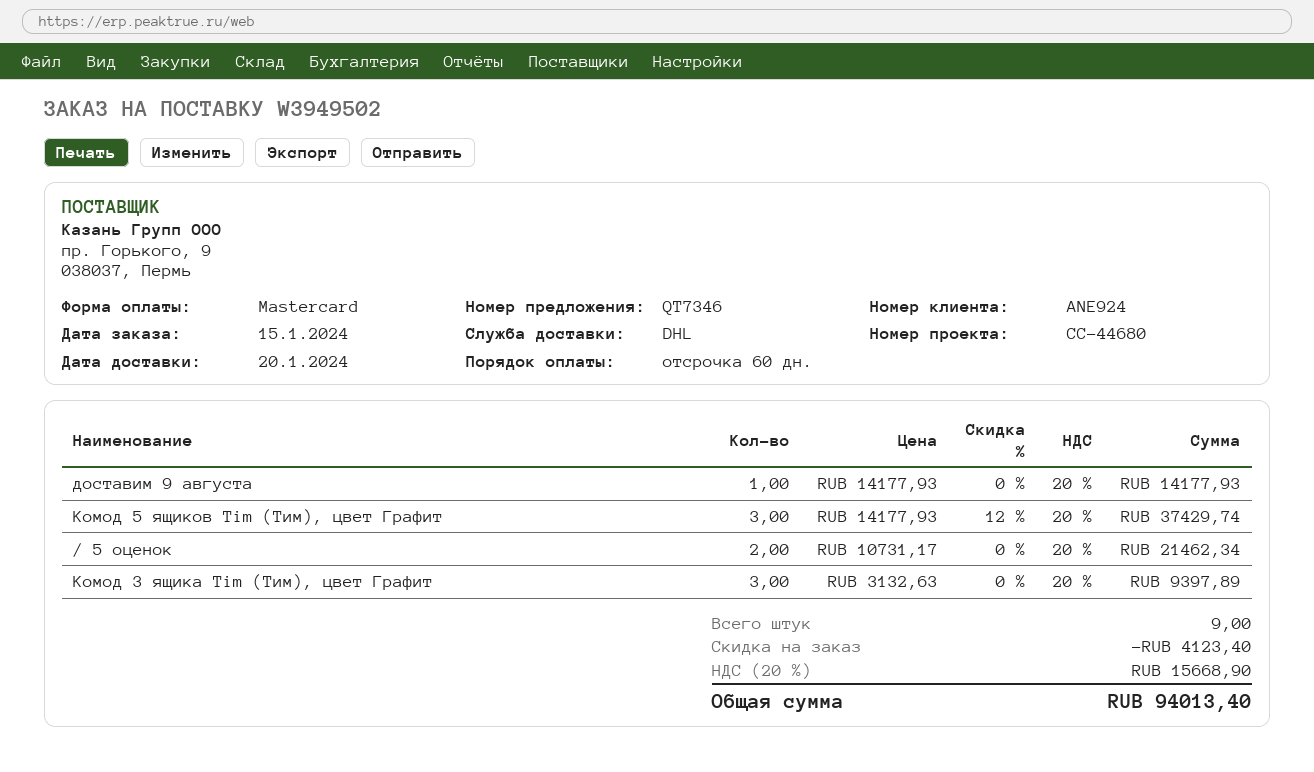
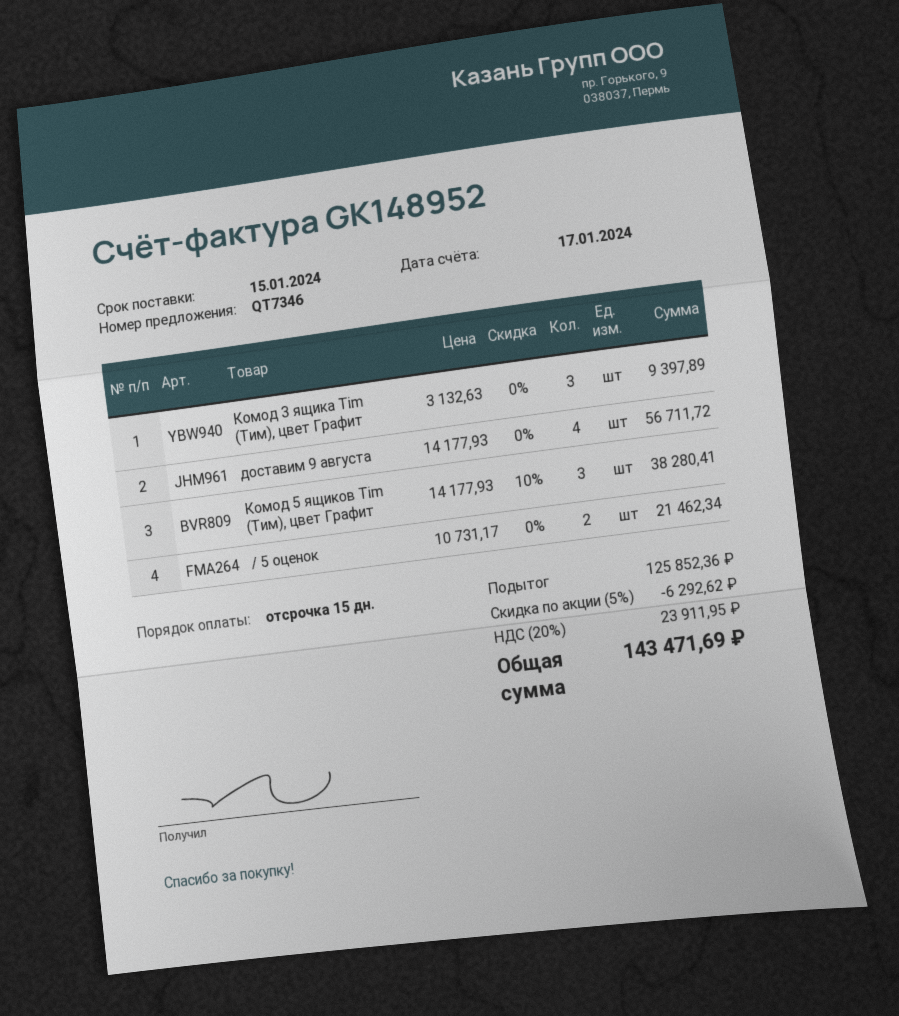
delivery date: 2024-01-20 -> 2024-01-15
payment terms: 60 days -> 15 days
доставим 9 августа: 1 x 14177.93 = 14177.93 -> 4 x 14177.93 = 56711.72
Комод 5 ящиков Tim (Тим), цвет Графит: 3 x 14177.93 - 12% = 37429.74 -> 3 x 14177.93 - 10% = 38280.41
discount: 4123.40 -> 6292.62
tax: 20% = 15668.90 -> 20% = 23911.95
total: 94013.40 -> 143471.69

